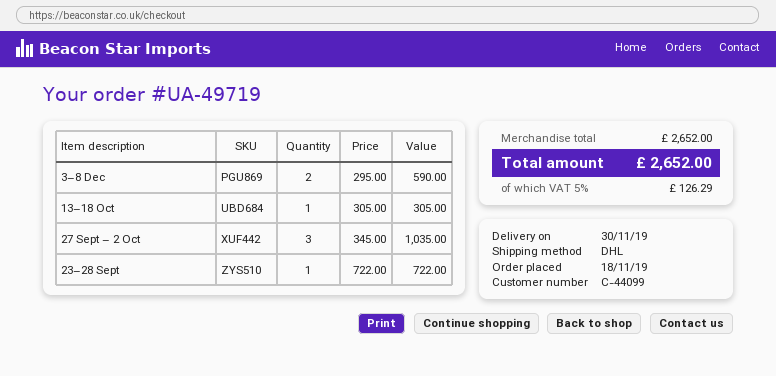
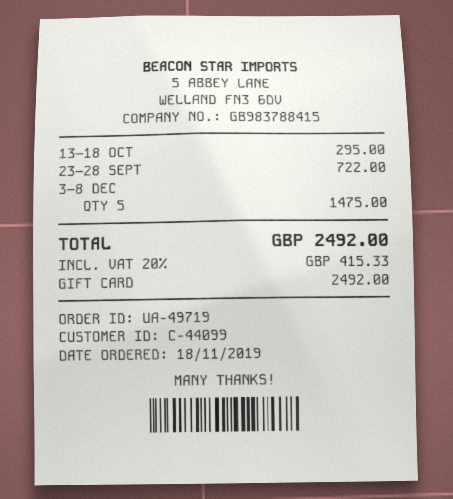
3–8 Dec: 2 for 590.00 -> 5 for 1475.00
13–18 Oct: 1 for 305.00 -> 1 for 295.00
27 Sept – 2 Oct: 3 for 1035.00 -> none
tax: 5% = 126.29 -> 20% = 415.33
total: 2652.00 -> 2492.00

